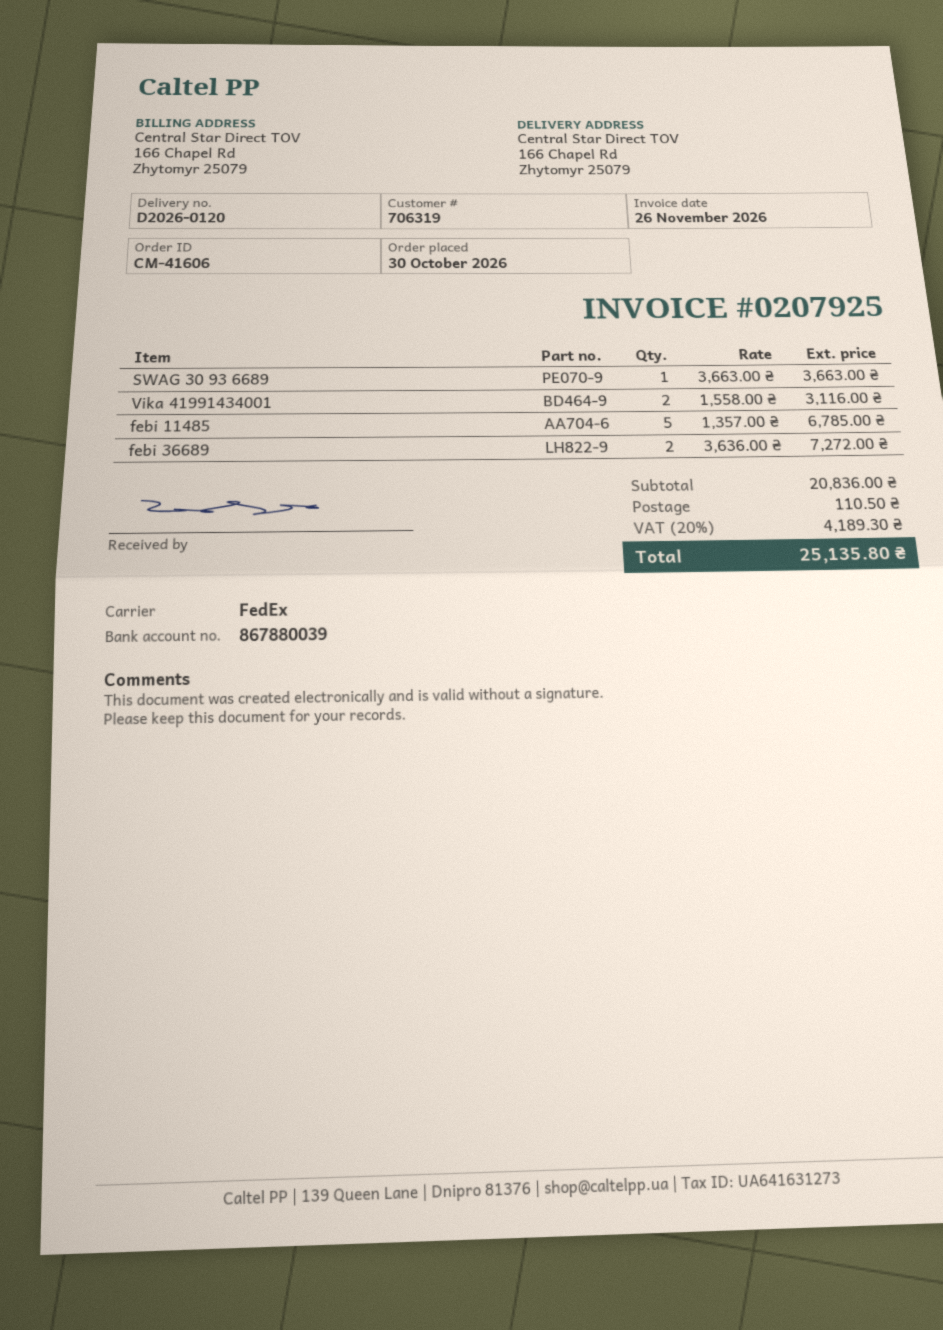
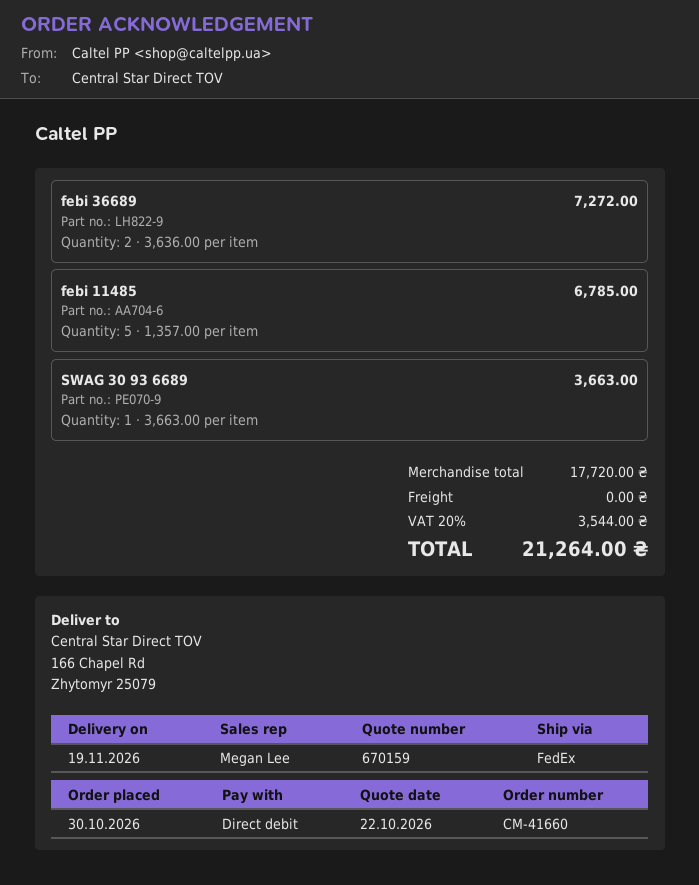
order number: CM-41606 -> CM-41660
Vika 41991434001: 2 x 1558.00 = 3116.00 -> none
subtotal: 20836.00 -> 17720.00
shipping: 110.50 -> 0.00
tax: 20% = 4189.30 -> 20% = 3544.00
total: 25135.80 -> 21264.00

